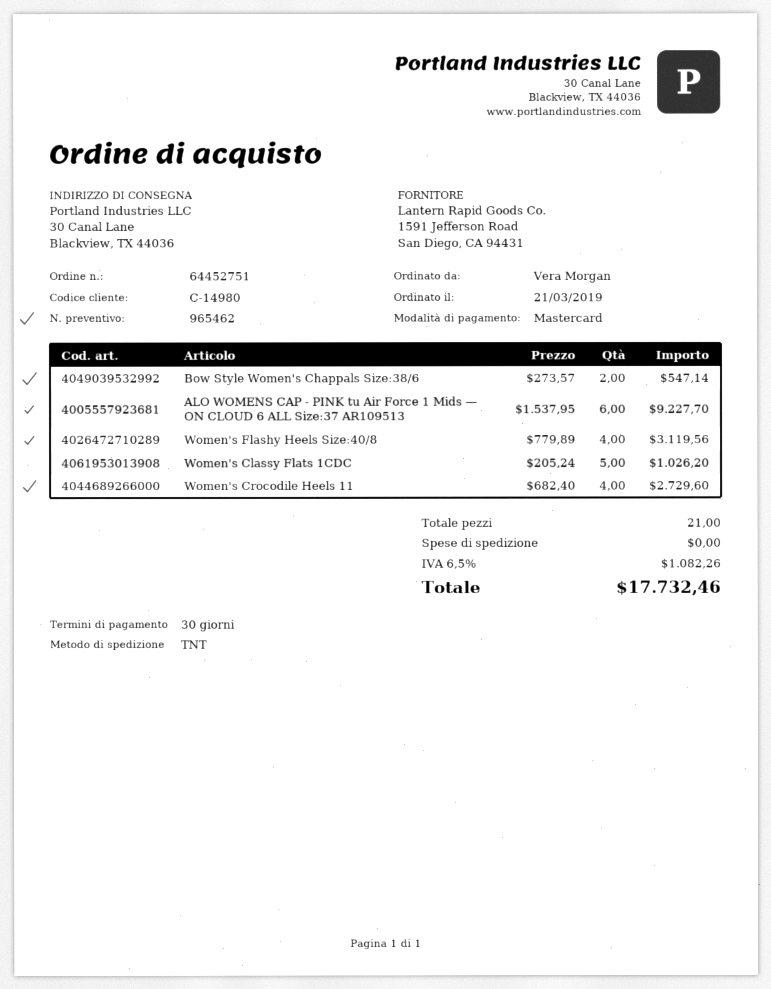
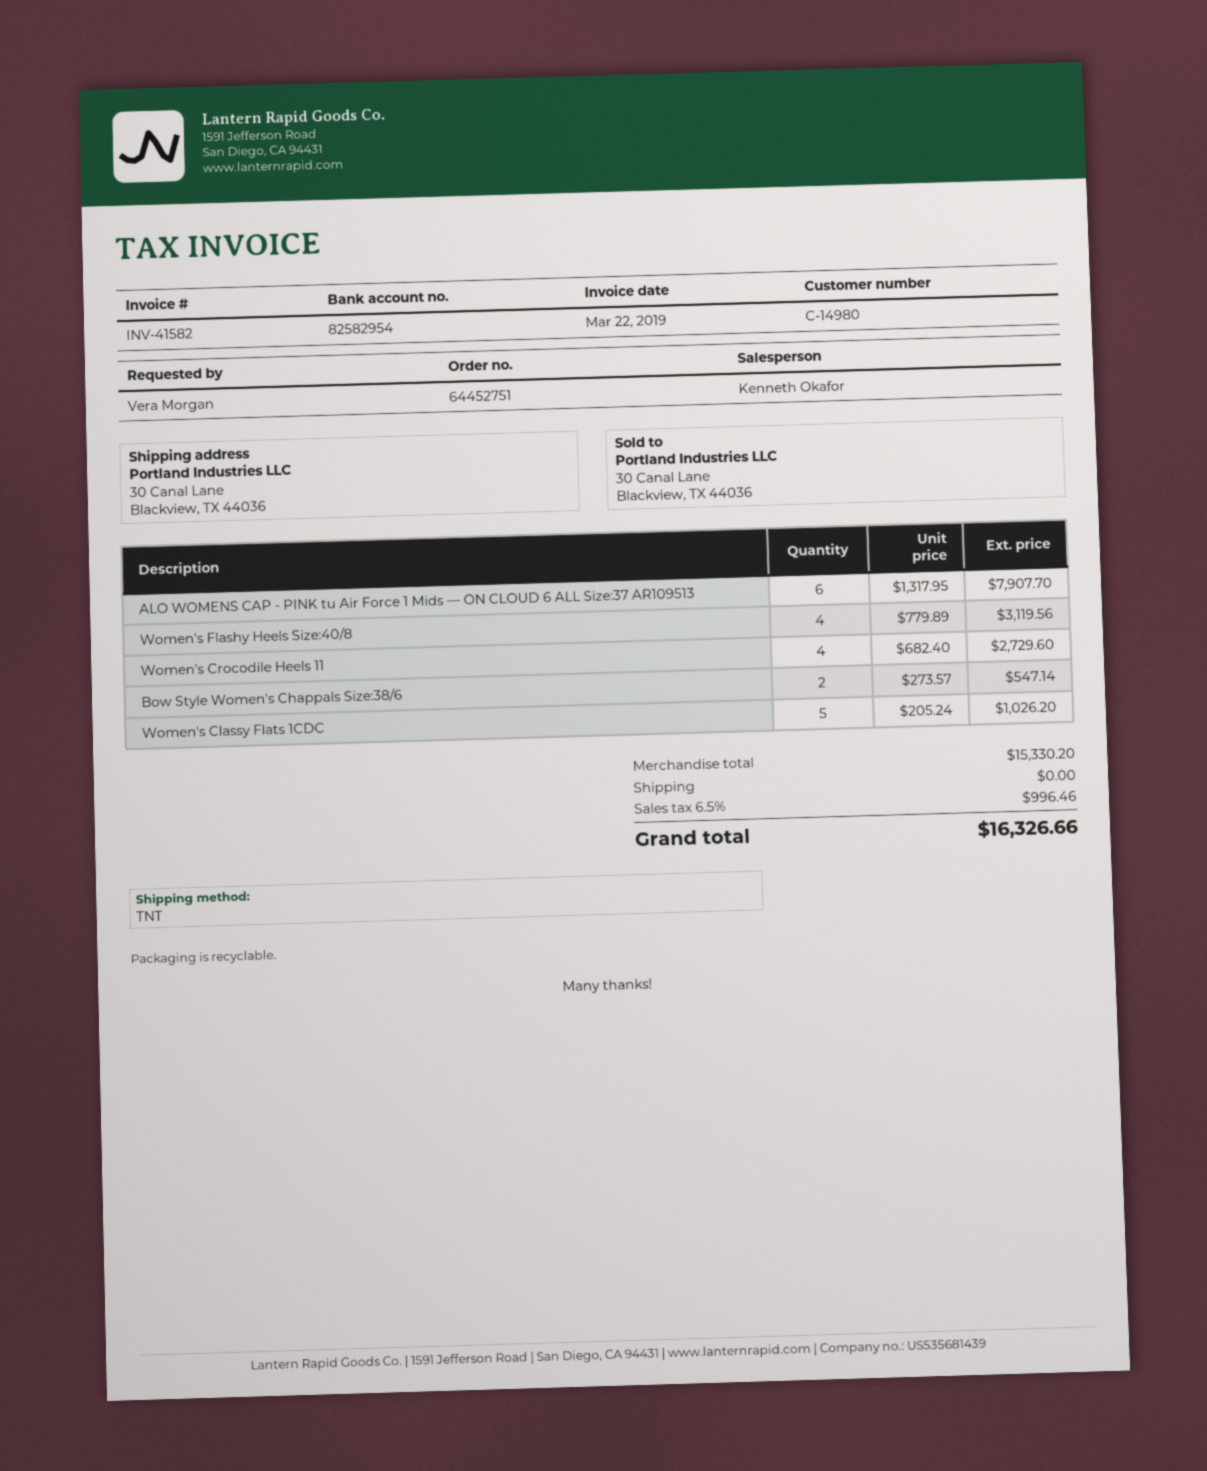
ALO WOMENS CAP - PINK tu Air Force 1 Mids — ON CLOUD 6 ALL Size:37 AR109513: 6 x 1537.95 = 9227.70 -> 6 x 1317.95 = 7907.70
tax: 6.5% = 1082.26 -> 6.5% = 996.46
total: 17732.46 -> 16326.66

